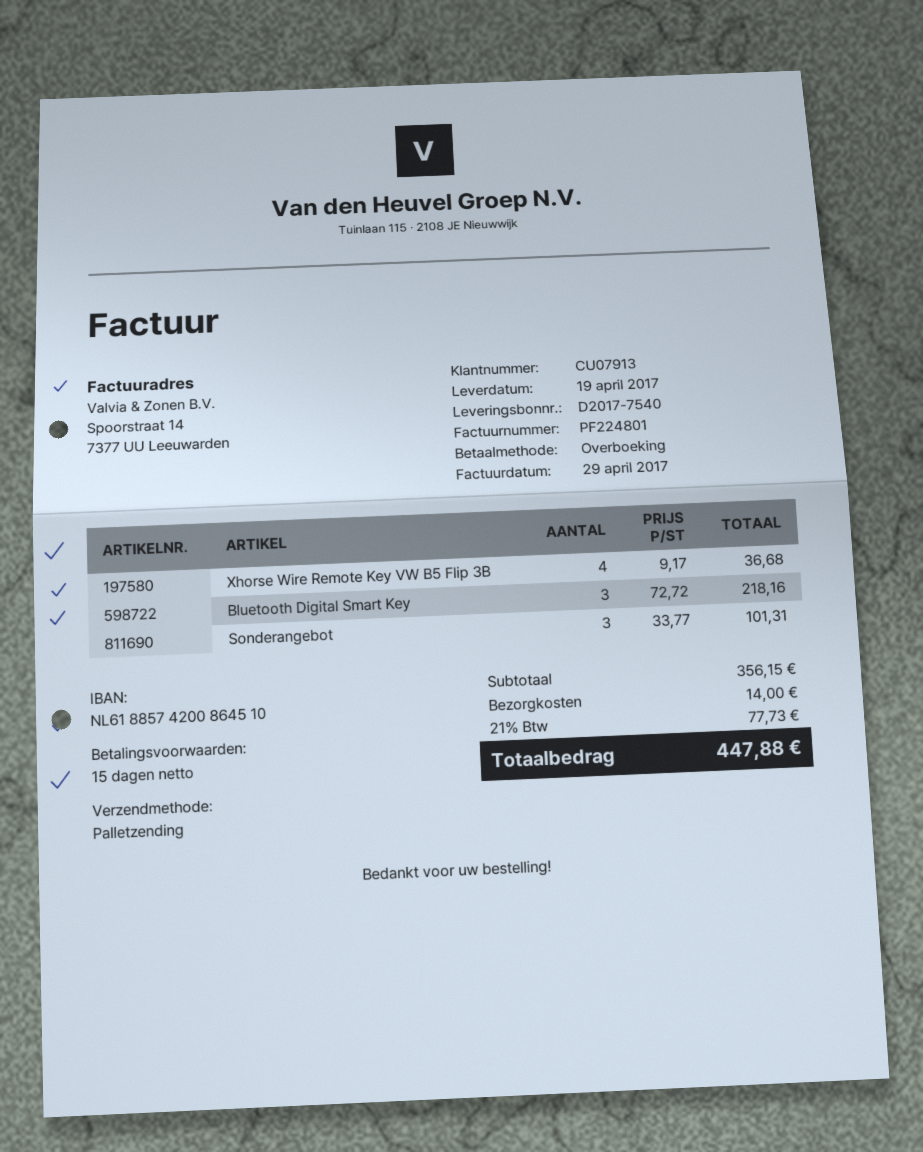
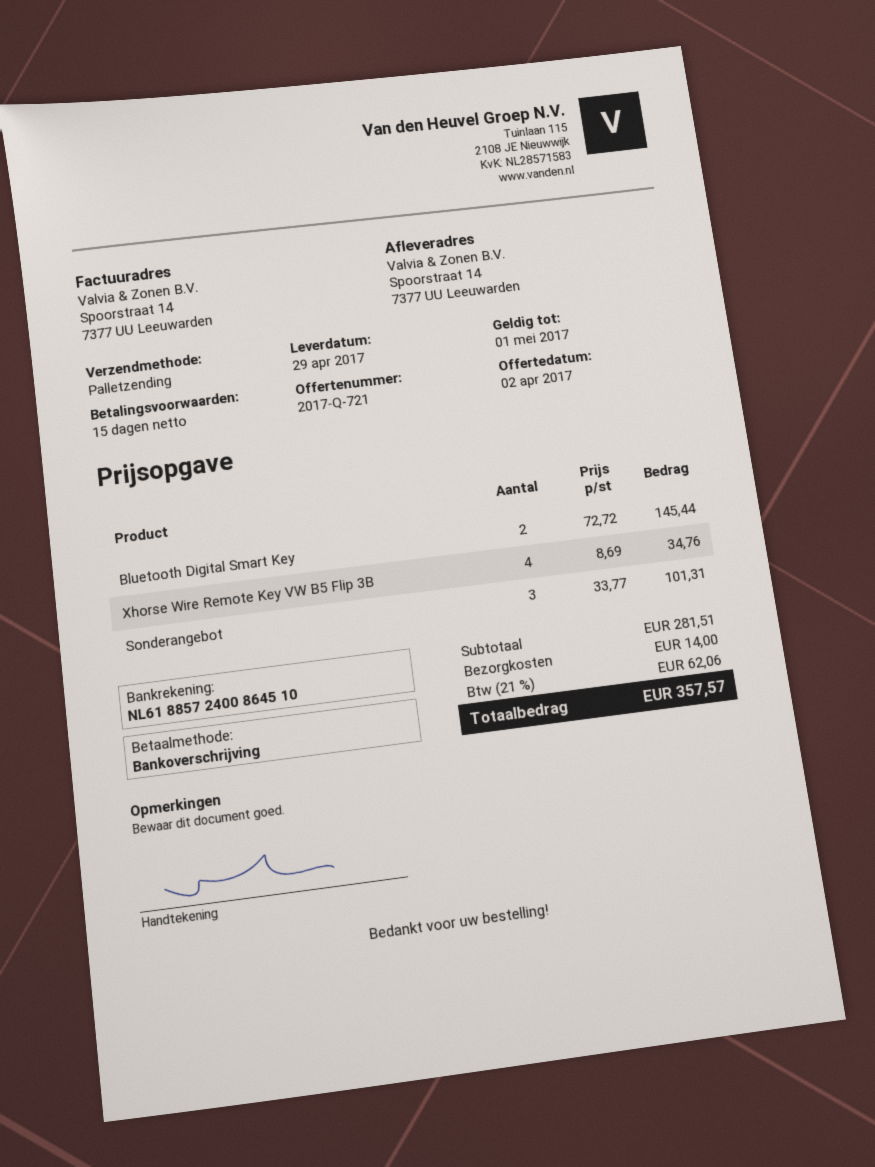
delivery date: 2017-04-19 -> 2017-04-29
bank account: NL6188574200864510 -> NL6188572400864510
Xhorse Wire Remote Key VW B5 Flip 3B: 4 x 9.17 = 36.68 -> 4 x 8.69 = 34.76
Bluetooth Digital Smart Key: 3 x 72.72 = 218.16 -> 2 x 72.72 = 145.44
subtotal: 356.15 -> 281.51
tax: 21% = 77.73 -> 21% = 62.06
total: 447.88 -> 357.57

